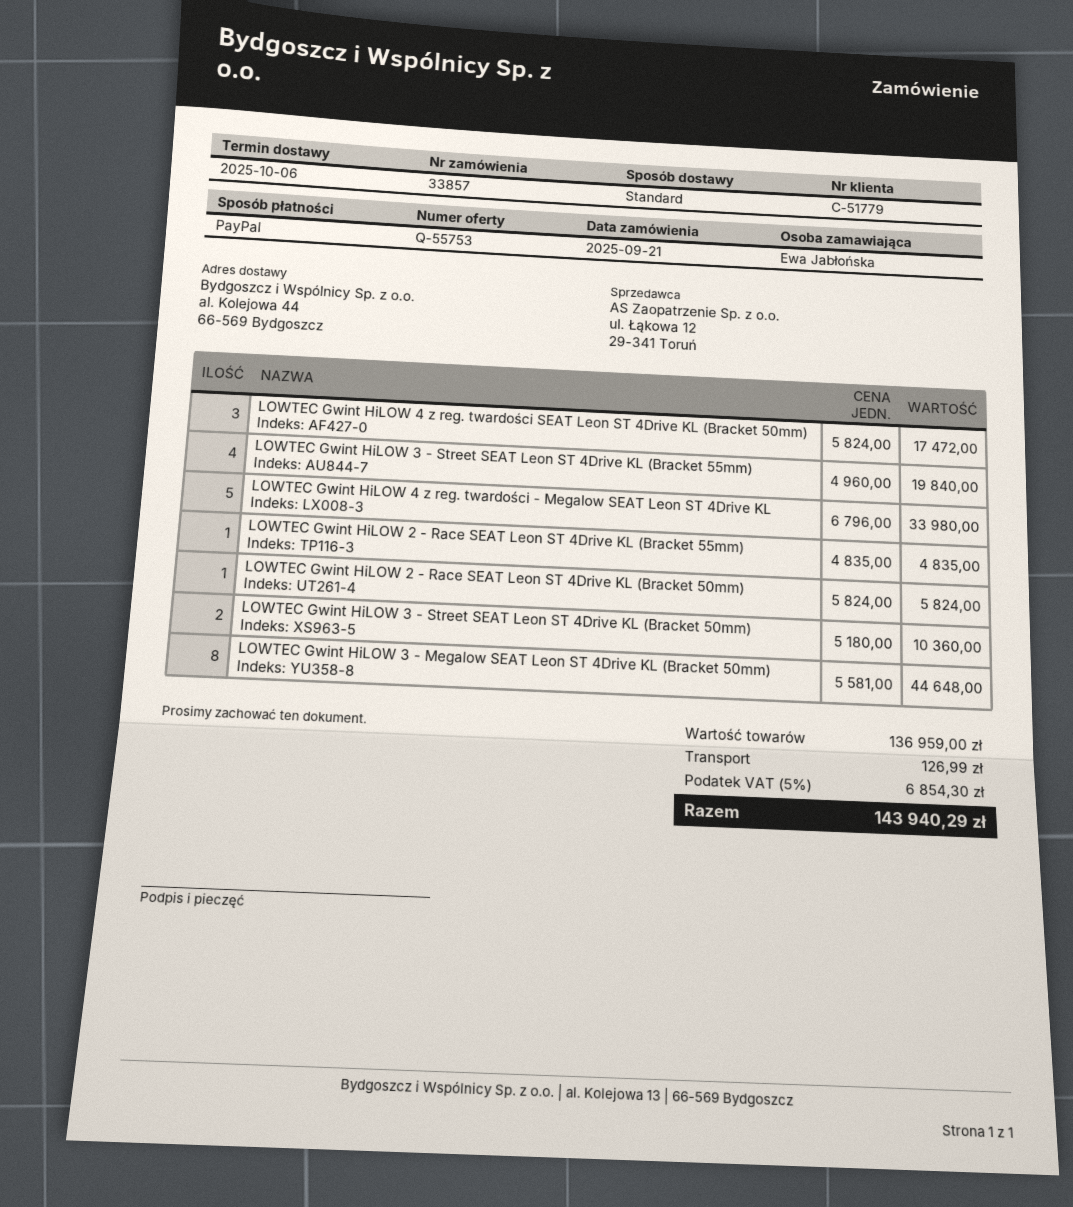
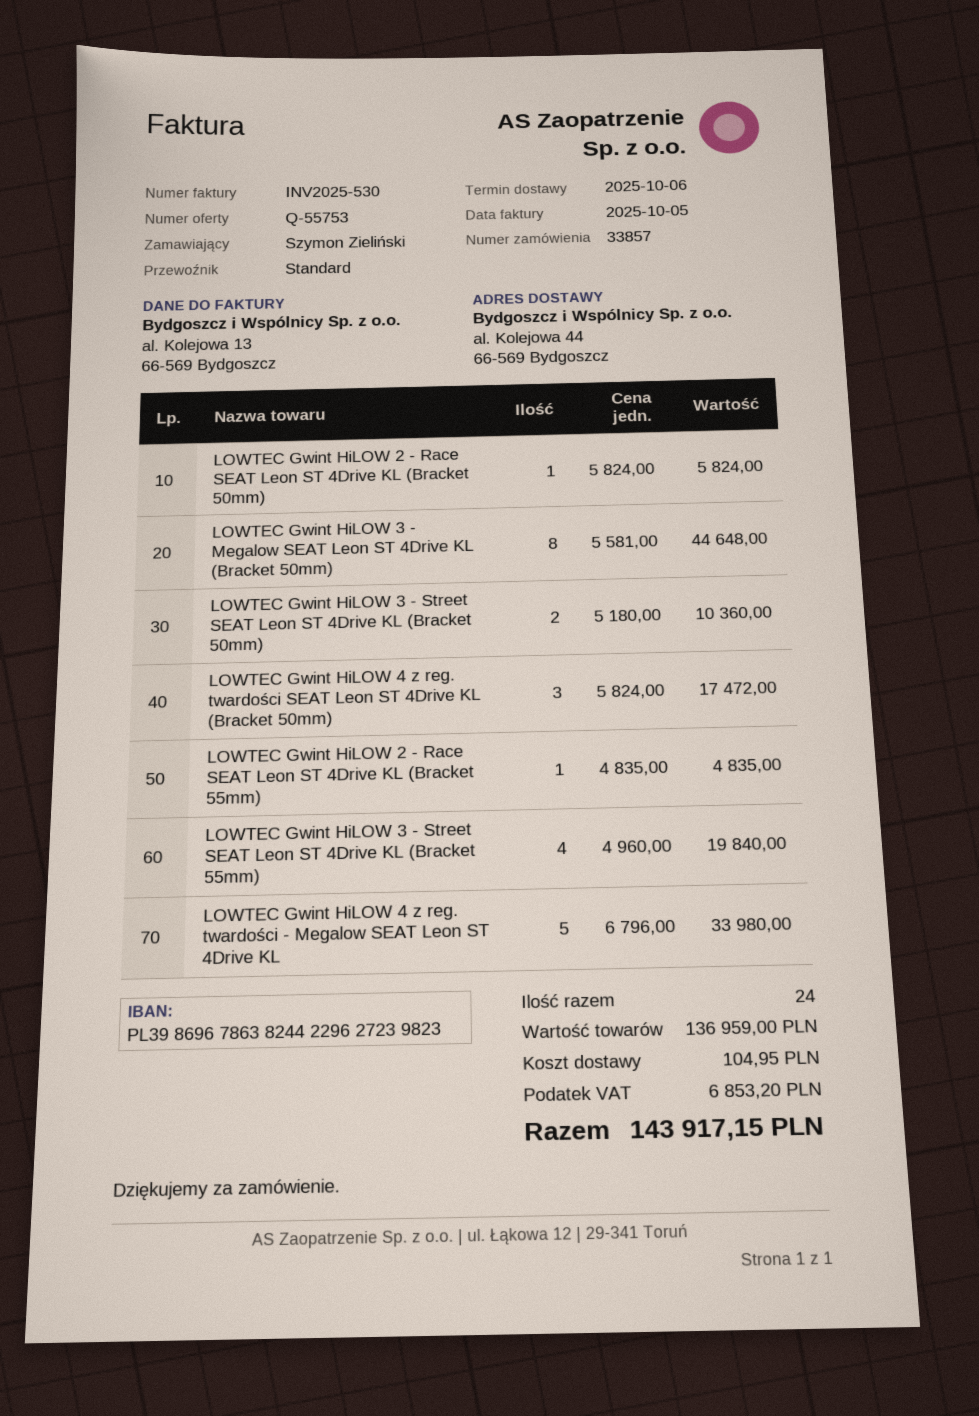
ordered by: Ewa Jabłońska -> Szymon Zieliński
shipping: 126.99 -> 104.95
tax: 6854.30 -> 6853.20
total: 143940.29 -> 143917.15

